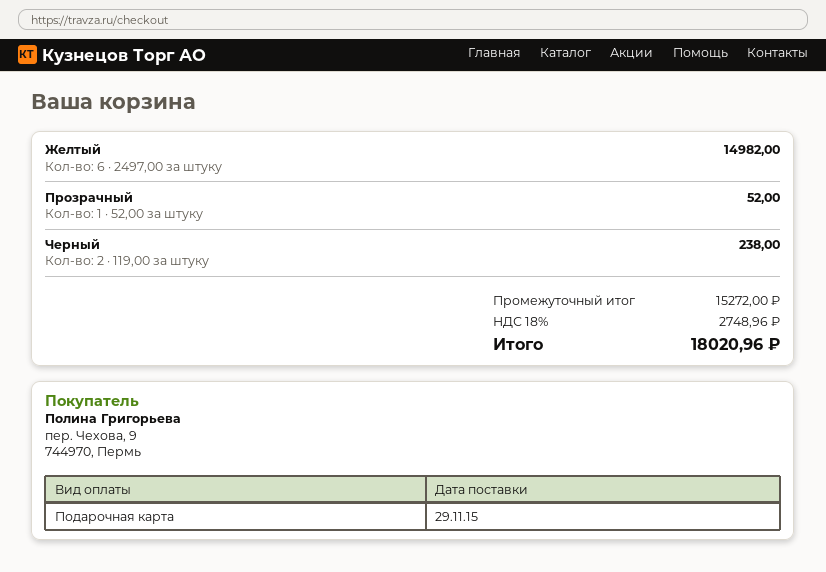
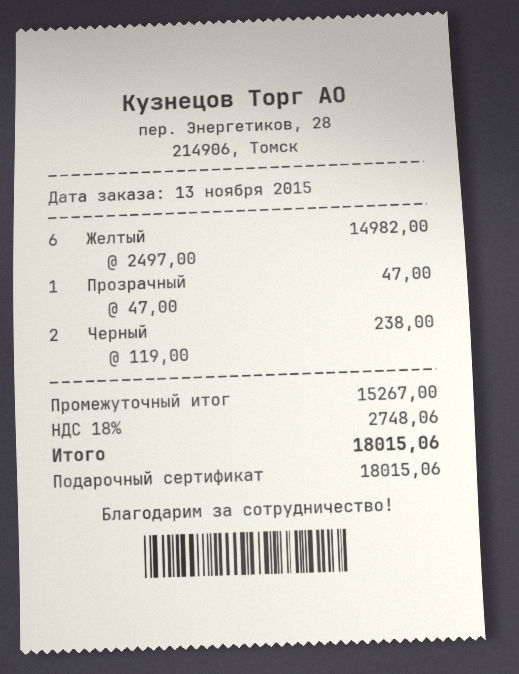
Прозрачный: 1 x 52.00 = 52.00 -> 1 x 47.00 = 47.00
subtotal: 15272.00 -> 15267.00
tax: 18% = 2748.96 -> 18% = 2748.06
total: 18020.96 -> 18015.06

